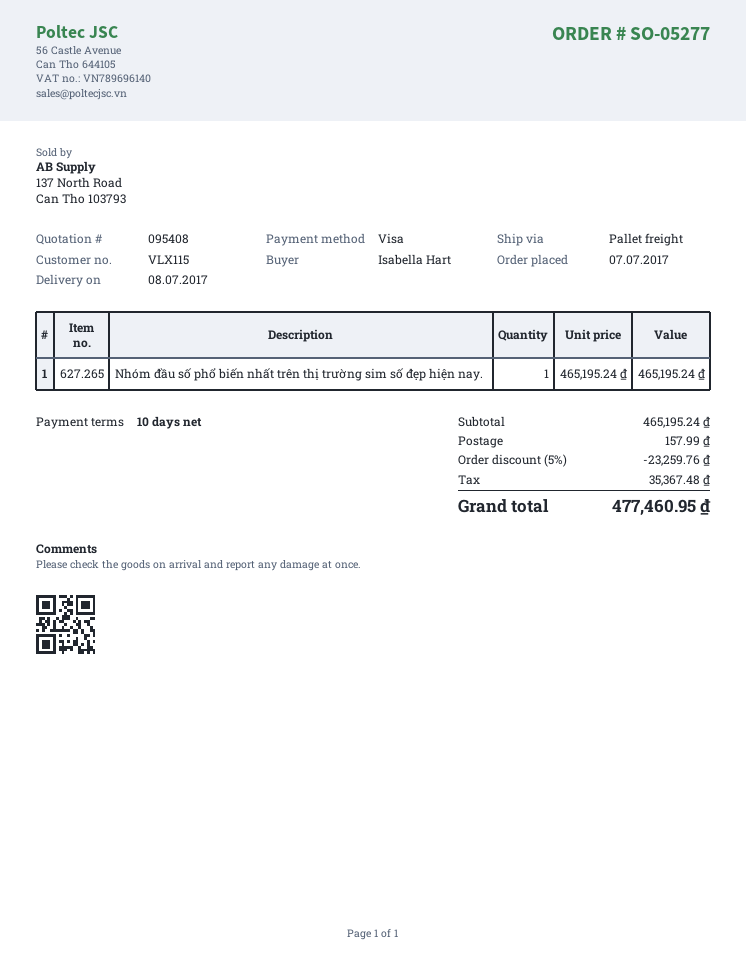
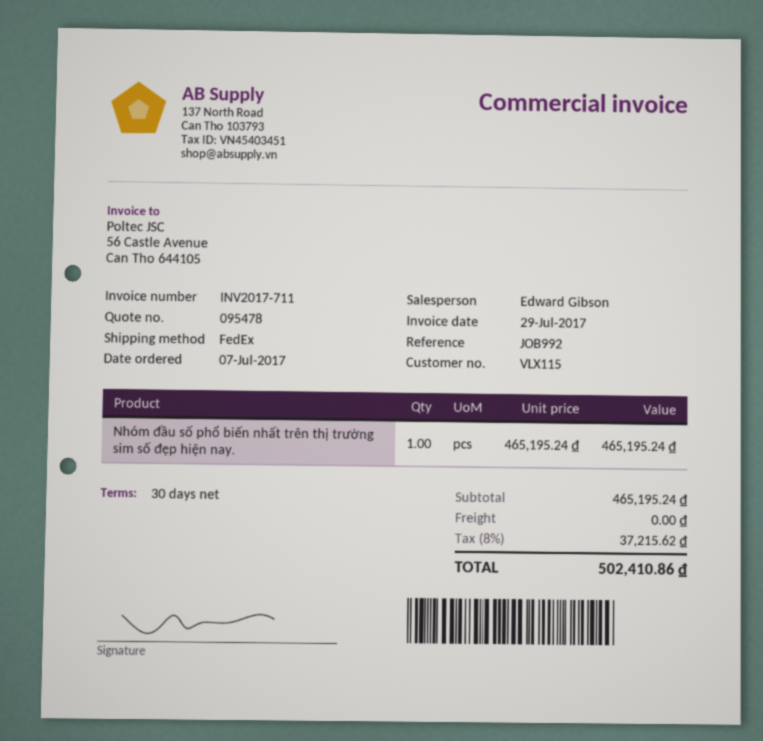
quote number: 095408 -> 095478
payment terms: 10 days -> 30 days
shipping method: pallet freight -> FedEx
discount: 5% = 23259.76 -> none
shipping: 157.99 -> 0.00
tax: 35367.48 -> 37215.62
total: 477460.95 -> 502410.86

